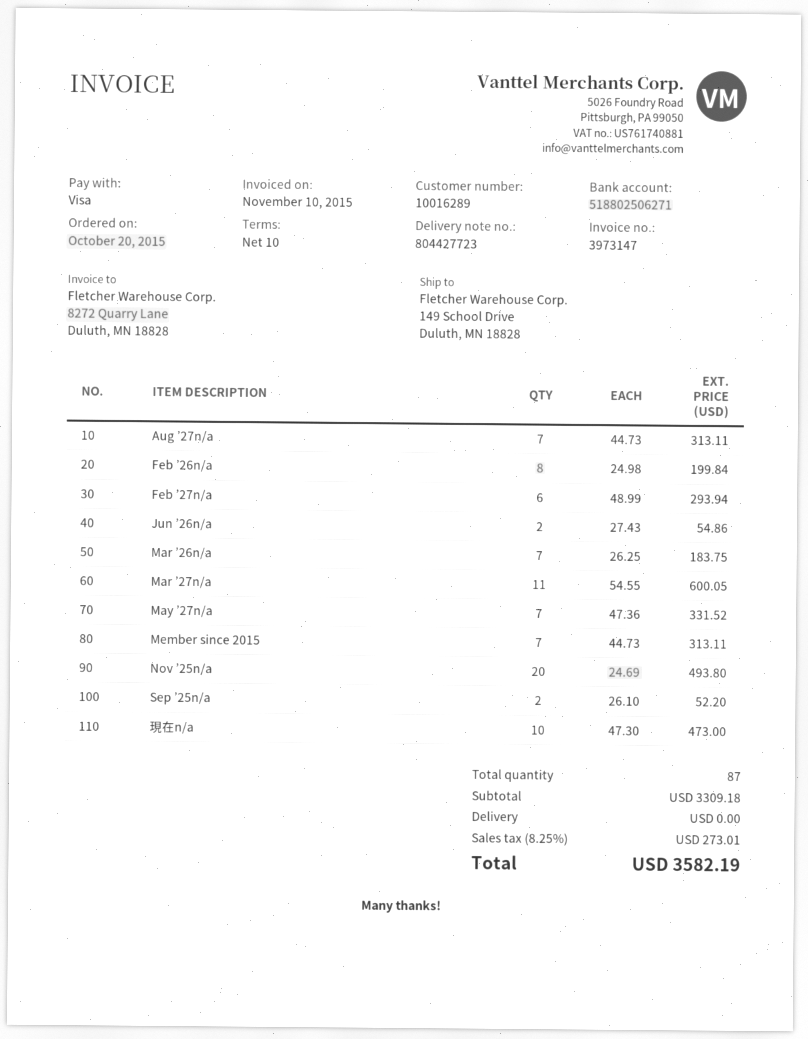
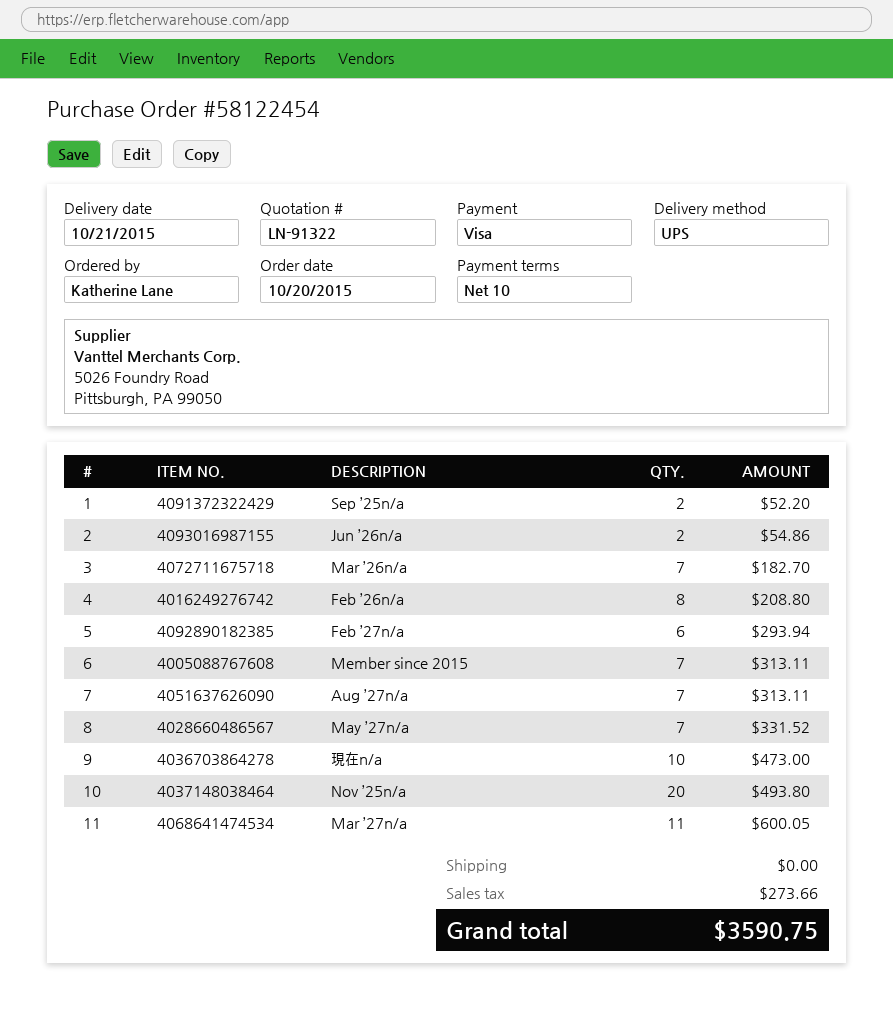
Feb ’26n/a: 8 for 199.84 -> 8 for 208.80
Mar ’26n/a: 7 for 183.75 -> 7 for 182.70
tax: 273.01 -> 273.66
total: 3582.19 -> 3590.75

